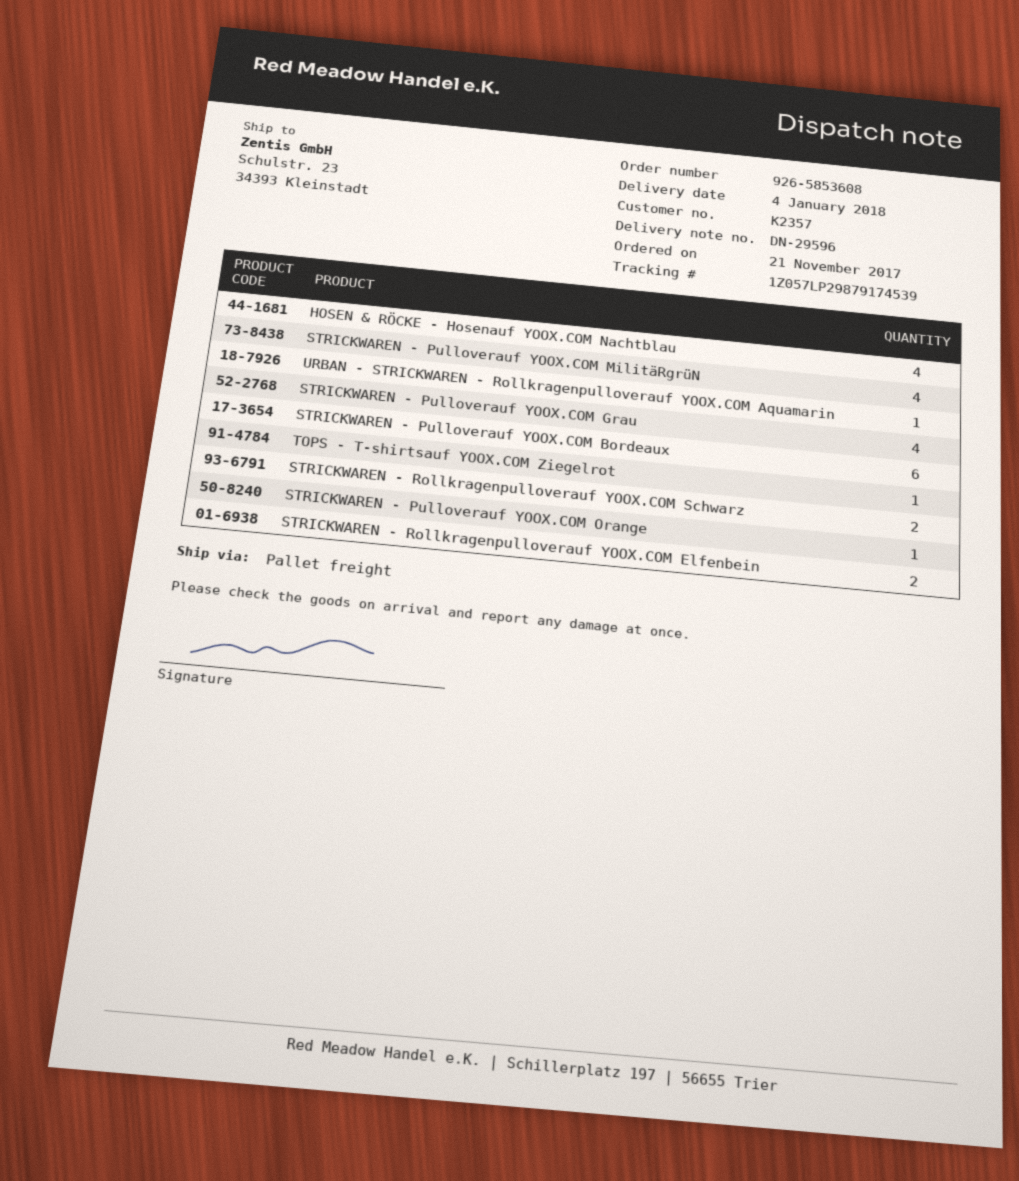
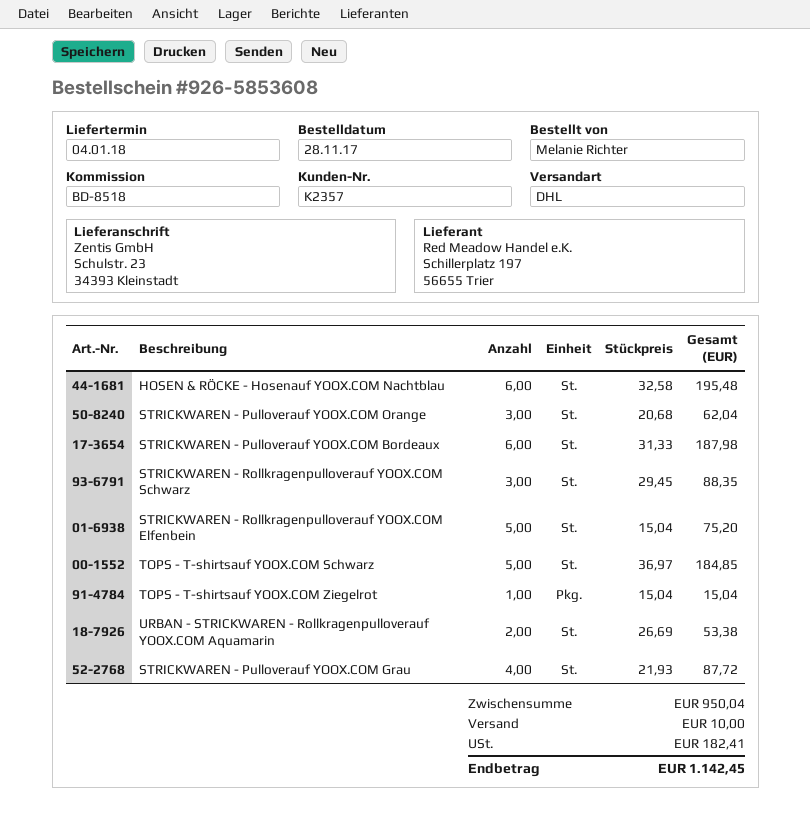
order date: 2017-11-21 -> 2017-11-28
shipping method: pallet freight -> DHL
HOSEN & RÖCKE - Hosenauf YOOX.COM Nachtblau: 4 -> 6
STRICKWAREN - Pulloverauf YOOX.COM MilitäRgrüN: 4 -> none
URBAN - STRICKWAREN - Rollkragenpulloverauf YOOX.COM Aquamarin: 1 -> 2
STRICKWAREN - Rollkragenpulloverauf YOOX.COM Schwarz: 2 -> 3
STRICKWAREN - Pulloverauf YOOX.COM Orange: 1 -> 3
STRICKWAREN - Rollkragenpulloverauf YOOX.COM Elfenbein: 2 -> 5
TOPS - T-shirtsauf YOOX.COM Schwarz: none -> 5

